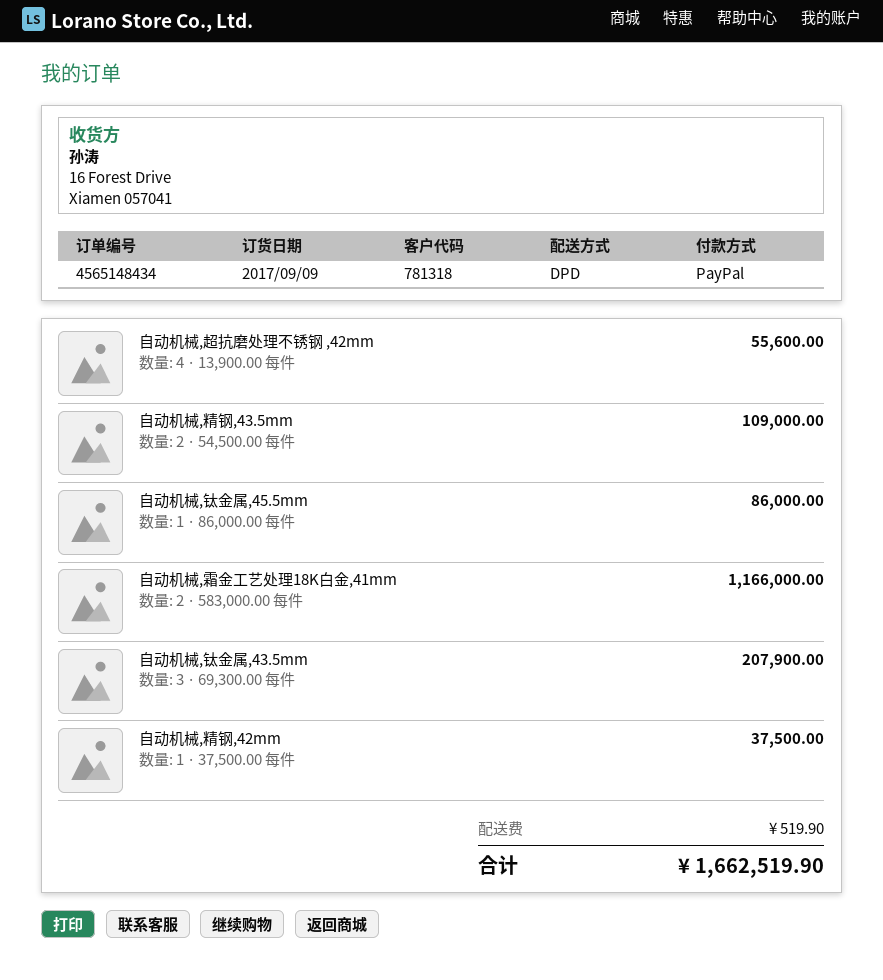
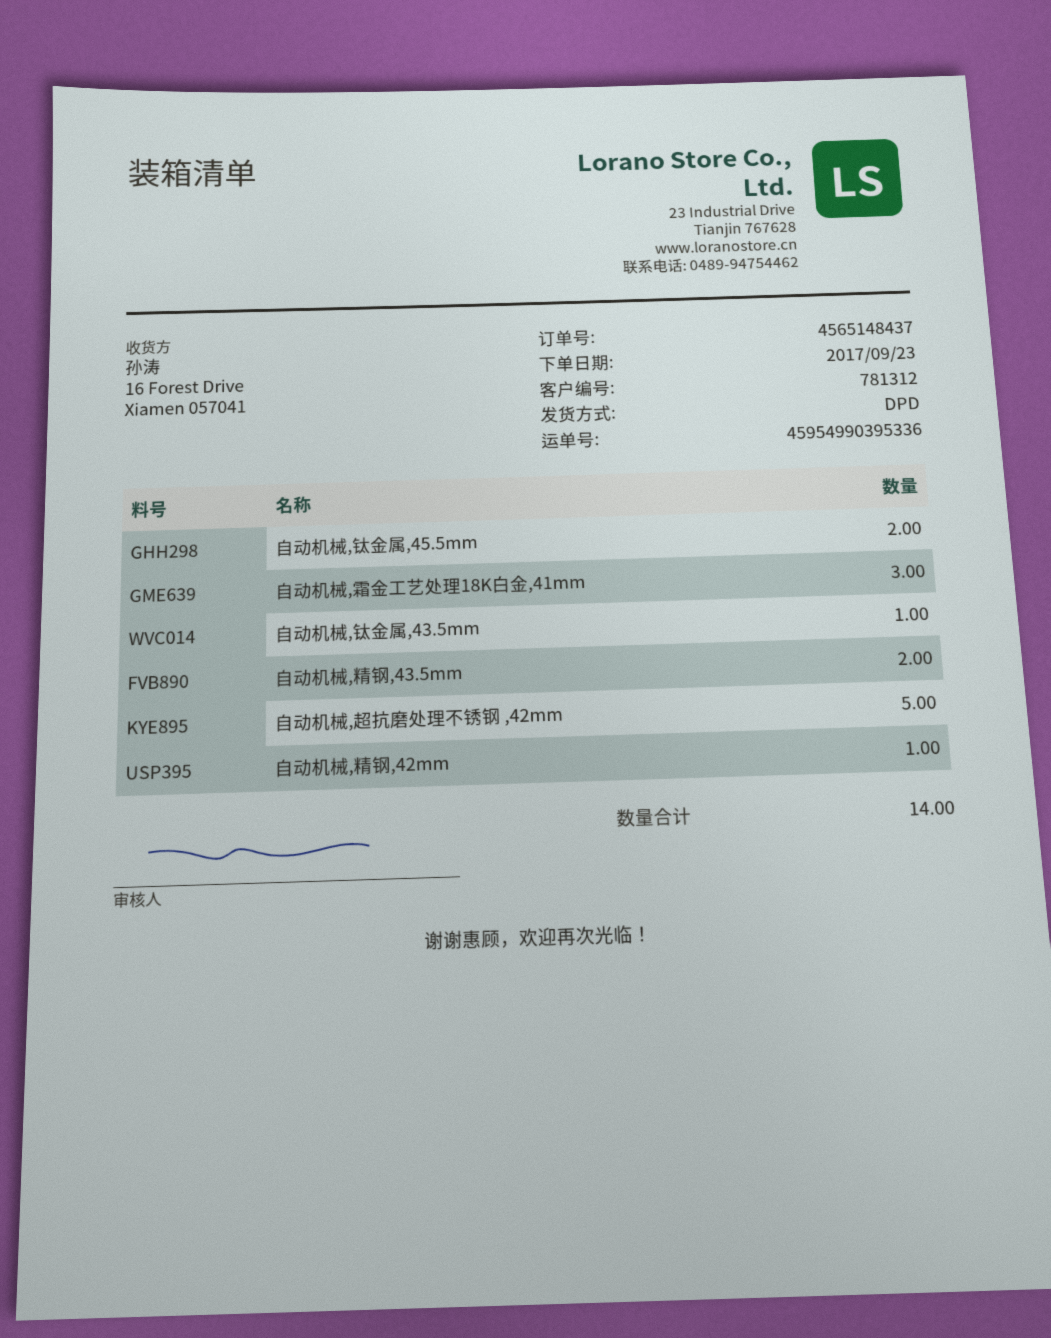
order number: 4565148434 -> 4565148437
order date: 2017-09-09 -> 2017-09-23
customer number: 781318 -> 781312
自动机械,超抗磨处理不锈钢 ,42mm: 4 -> 5
自动机械,钛金属,45.5mm: 1 -> 2
自动机械,霜金工艺处理18K白金,41mm: 2 -> 3
自动机械,钛金属,43.5mm: 3 -> 1

